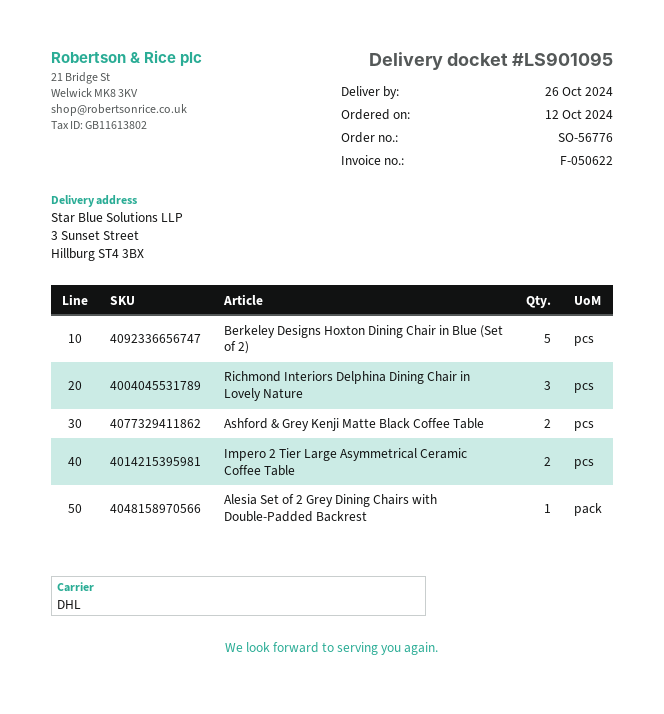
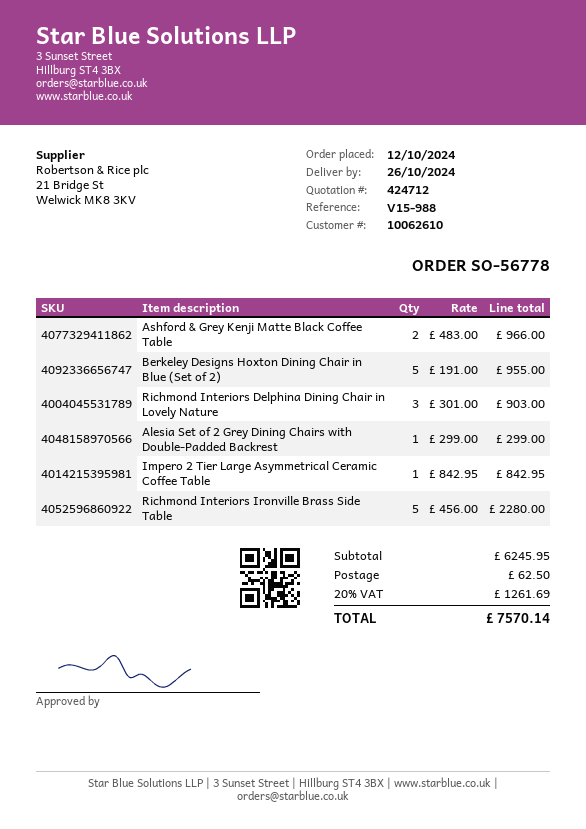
order number: SO-56776 -> SO-56778
Impero 2 Tier Large Asymmetrical Ceramic Coffee Table: 2 -> 1
Richmond Interiors Ironville Brass Side Table: none -> 5

